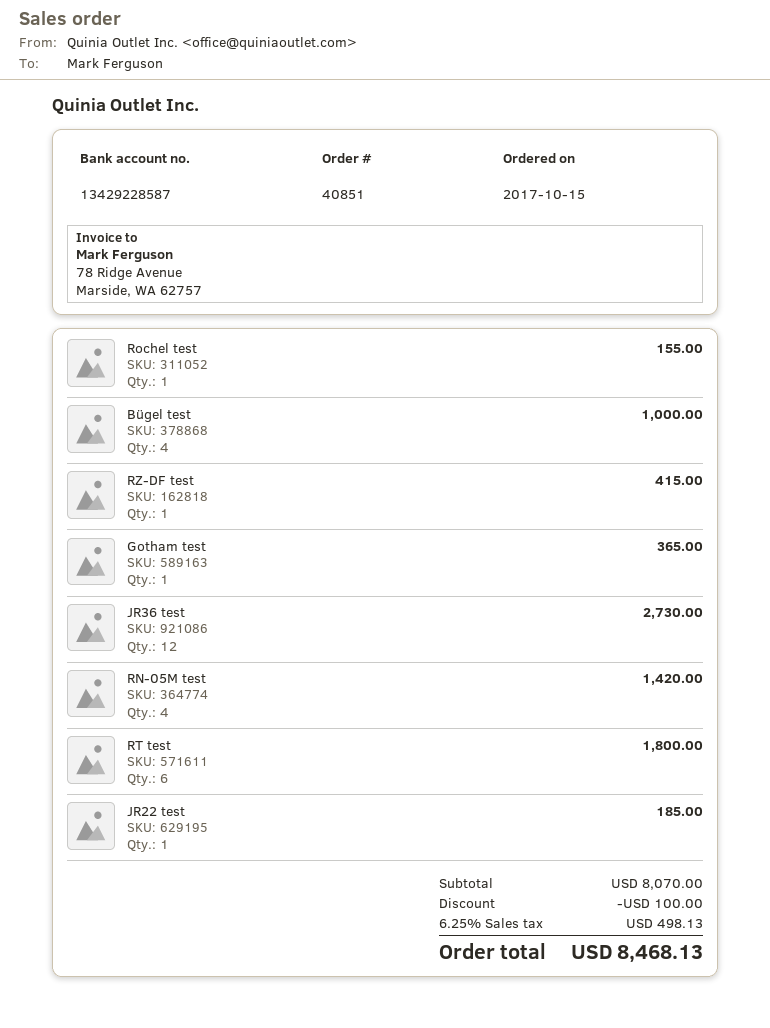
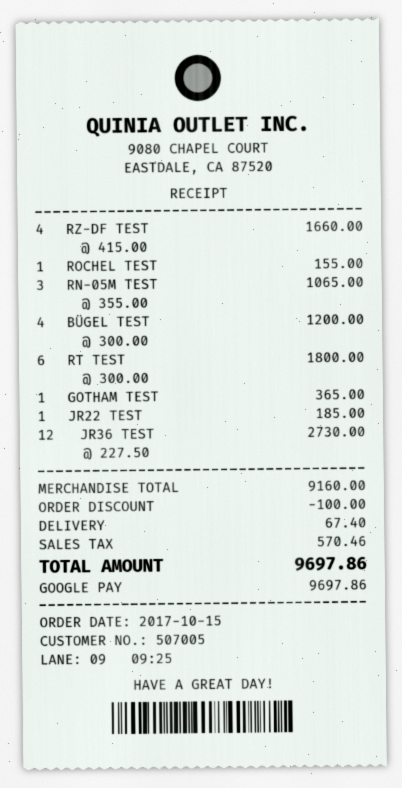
Bügel test: 4 for 1000.00 -> 4 for 1200.00
RZ-DF test: 1 for 415.00 -> 4 for 1660.00
RN-05M test: 4 for 1420.00 -> 3 for 1065.00
subtotal: 8070.00 -> 9160.00
shipping: none -> 67.40
tax: 498.13 -> 570.46
total: 8468.13 -> 9697.86

